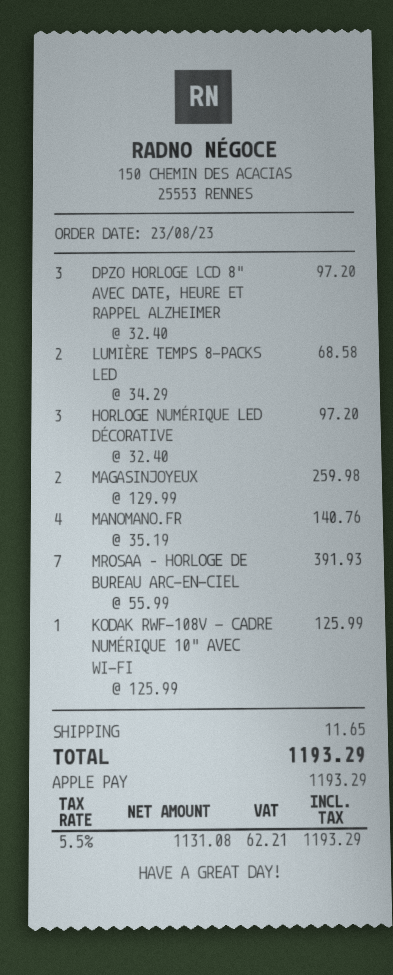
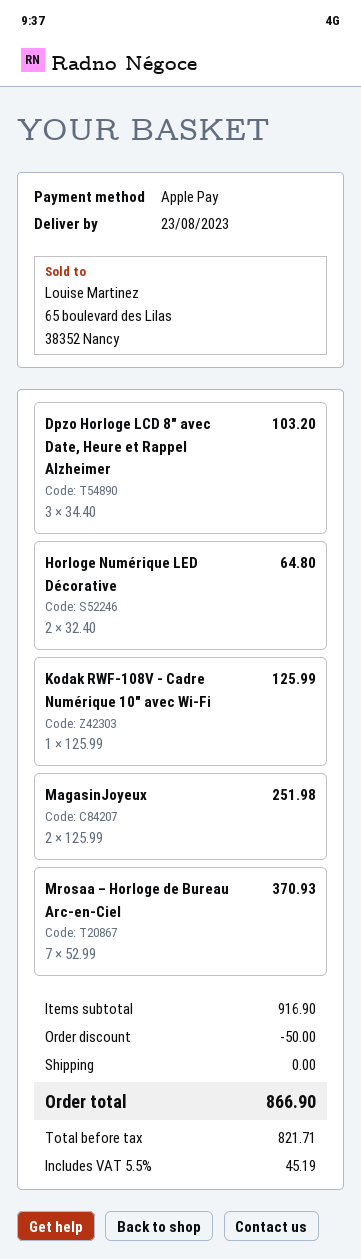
DPZO HORLOGE LCD 8" AVEC DATE, HEURE ET RAPPEL ALZHEIMER: 3 x 32.40 = 97.20 -> 3 x 34.40 = 103.20
LUMIÈRE TEMPS 8‑PACKS LED: 2 x 34.29 = 68.58 -> none
HORLOGE NUMÉRIQUE LED DÉCORATIVE: 3 x 32.40 = 97.20 -> 2 x 32.40 = 64.80
MAGASINJOYEUX: 2 x 129.99 = 259.98 -> 2 x 125.99 = 251.98
MANOMANO.FR: 4 x 35.19 = 140.76 -> none
MROSAA – HORLOGE DE BUREAU ARC-EN-CIEL: 7 x 55.99 = 391.93 -> 7 x 52.99 = 370.93
discount: none -> 50.00
shipping: 11.65 -> 0.00
net: 1131.08 -> 821.71
tax: 5.5% = 62.21 -> 5.5% = 45.19
total: 1193.29 -> 866.90

